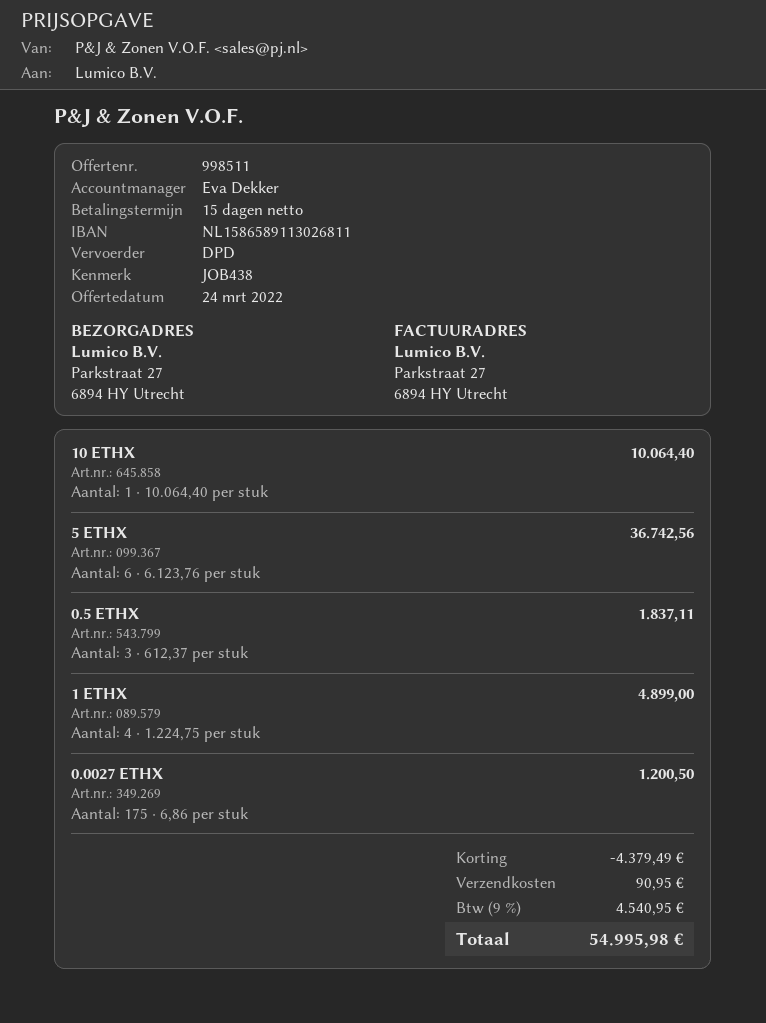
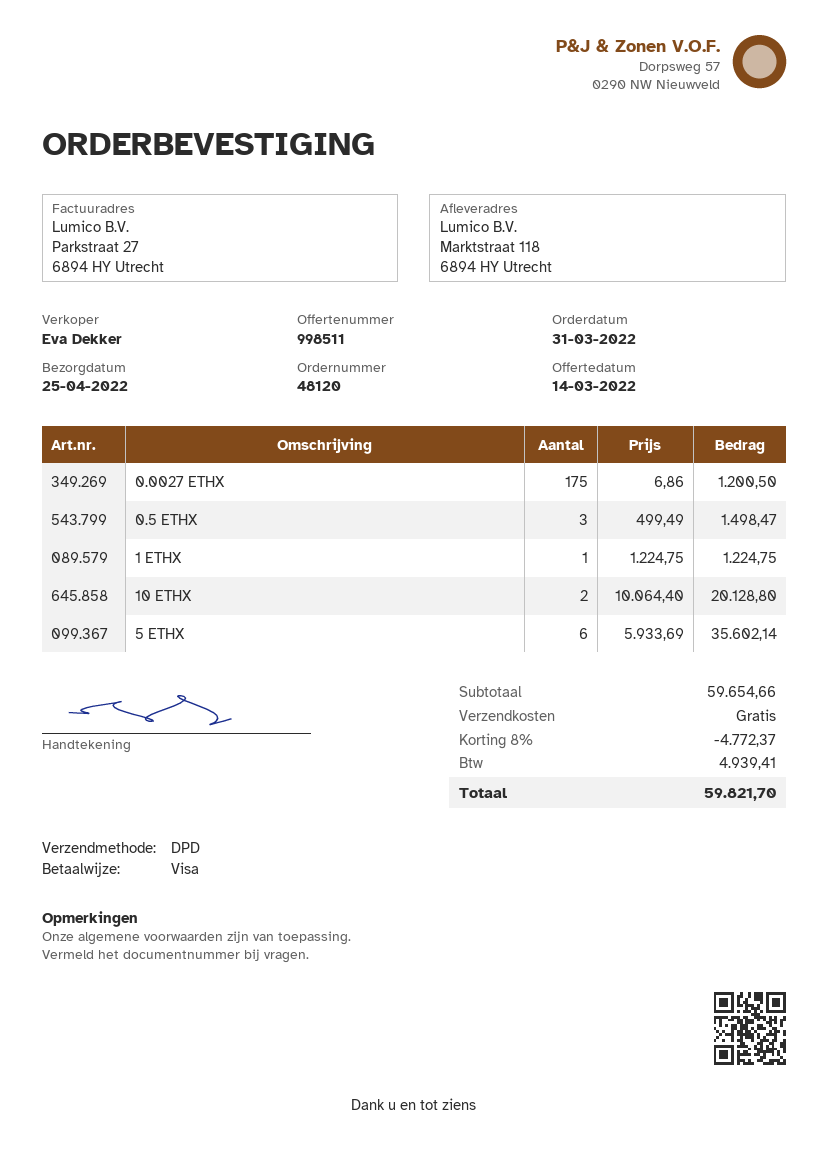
quote date: 2022-03-24 -> 2022-03-14
ship to: Parkstraat 27, 6894 HY Utrecht -> Marktstraat 118, 6894 HY Utrecht
10 ETHX: 1 x 10064.40 = 10064.40 -> 2 x 10064.40 = 20128.80
5 ETHX: 6 x 6123.76 = 36742.56 -> 6 x 5933.69 = 35602.14
0.5 ETHX: 3 x 612.37 = 1837.11 -> 3 x 499.49 = 1498.47
1 ETHX: 4 x 1224.75 = 4899.00 -> 1 x 1224.75 = 1224.75
discount: 4379.49 -> 4772.37
shipping: 90.95 -> 0.00
tax: 4540.95 -> 4939.41
total: 54995.98 -> 59821.70

